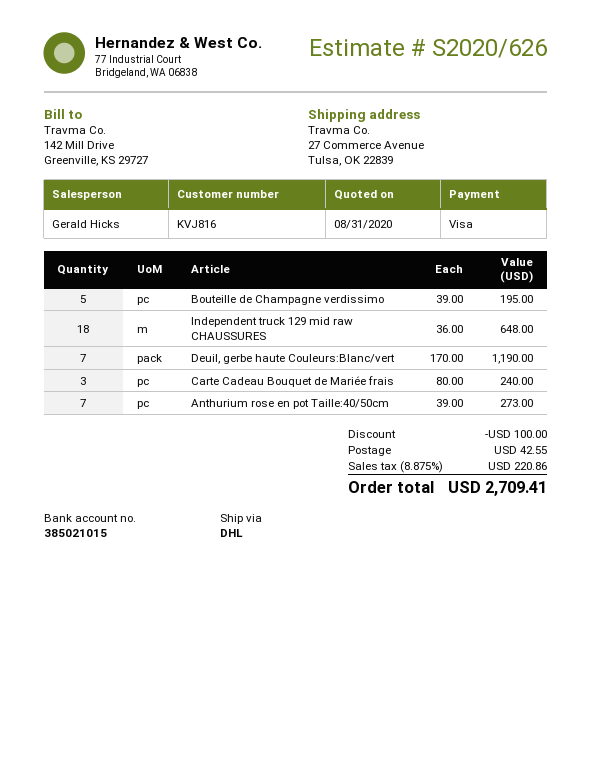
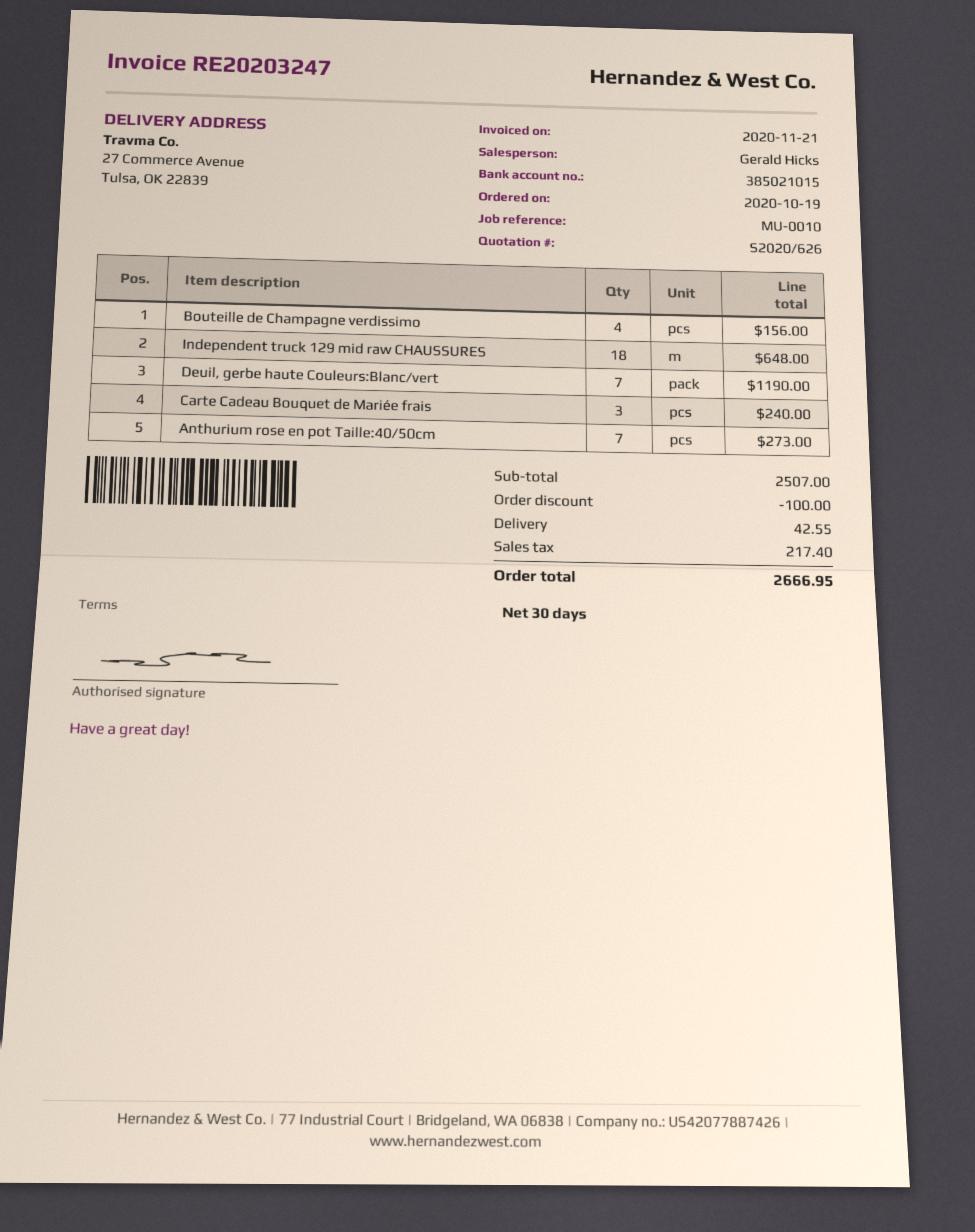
Bouteille de Champagne verdissimo: 5 for 195.00 -> 4 for 156.00
tax: 220.86 -> 217.40
total: 2709.41 -> 2666.95

